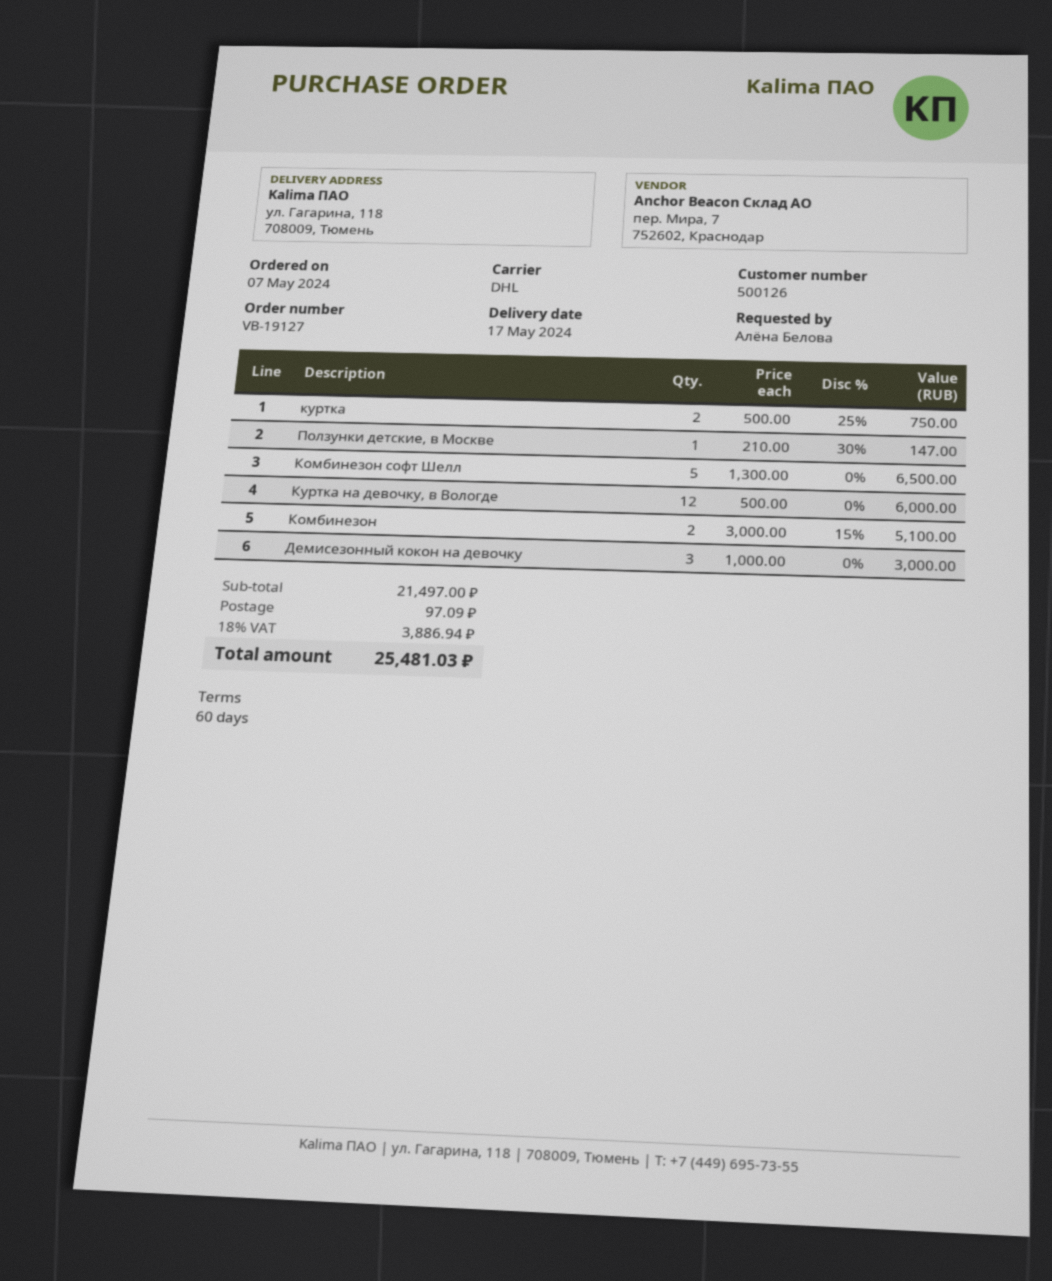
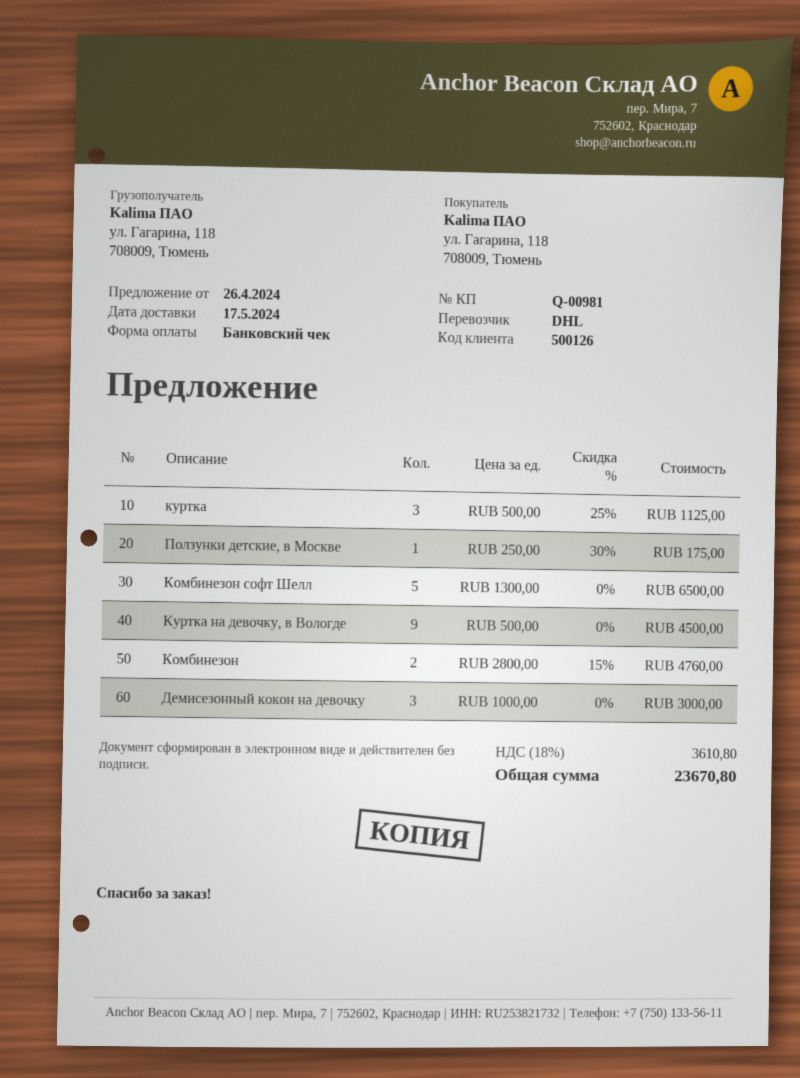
куртка: 2 x 500.00 - 25% = 750.00 -> 3 x 500.00 - 25% = 1125.00
Ползунки детские, в Москве: 1 x 210.00 - 30% = 147.00 -> 1 x 250.00 - 30% = 175.00
Куртка на девочку, в Вологде: 12 x 500.00 = 6000.00 -> 9 x 500.00 = 4500.00
Комбинезон: 2 x 3000.00 - 15% = 5100.00 -> 2 x 2800.00 - 15% = 4760.00
shipping: 97.09 -> none
tax: 18% = 3886.94 -> 18% = 3610.80
total: 25481.03 -> 23670.80

